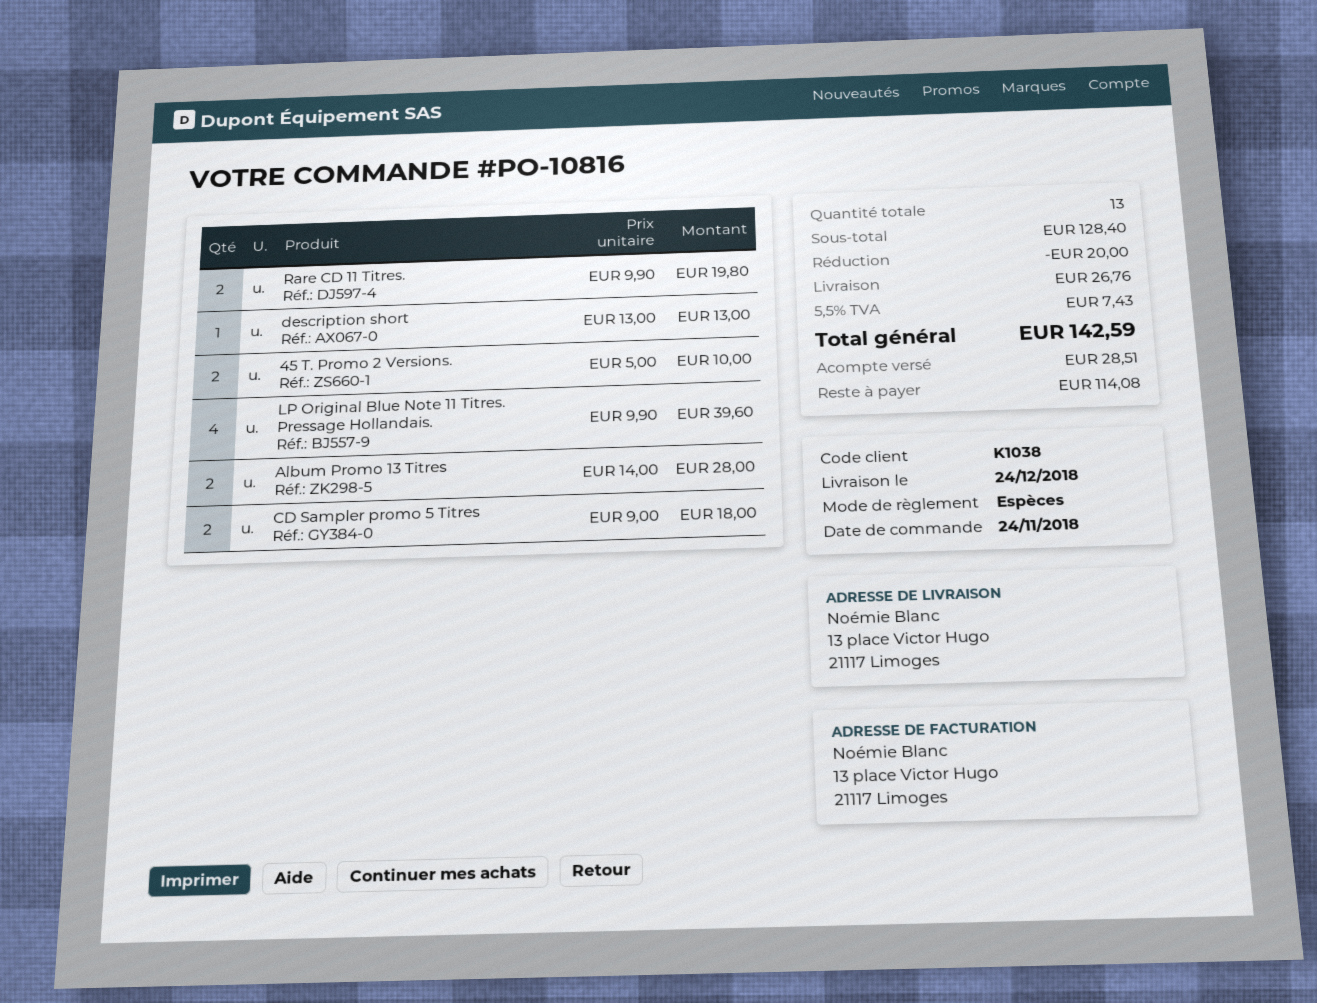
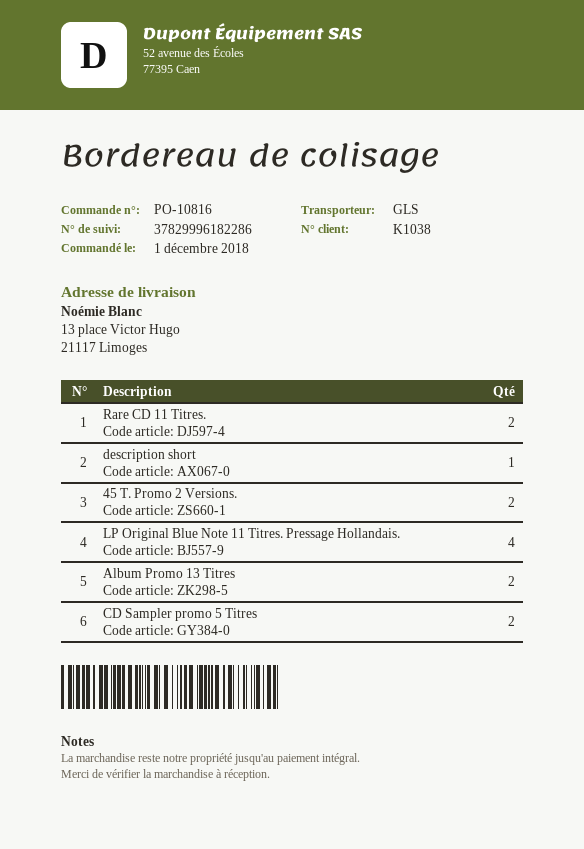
order date: 2018-11-24 -> 2018-12-01

